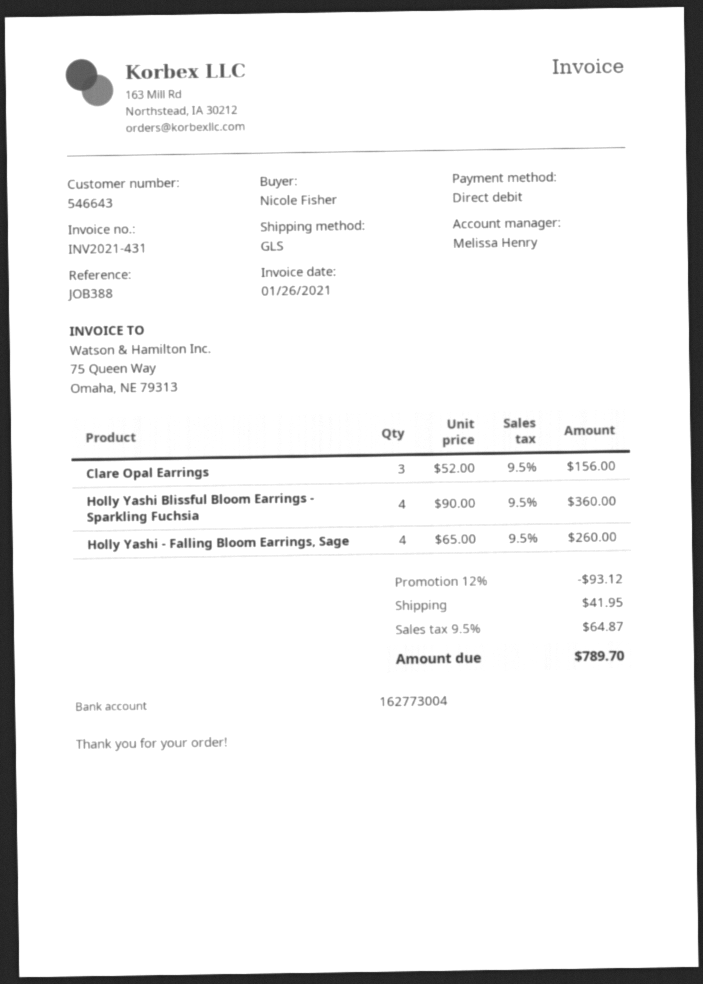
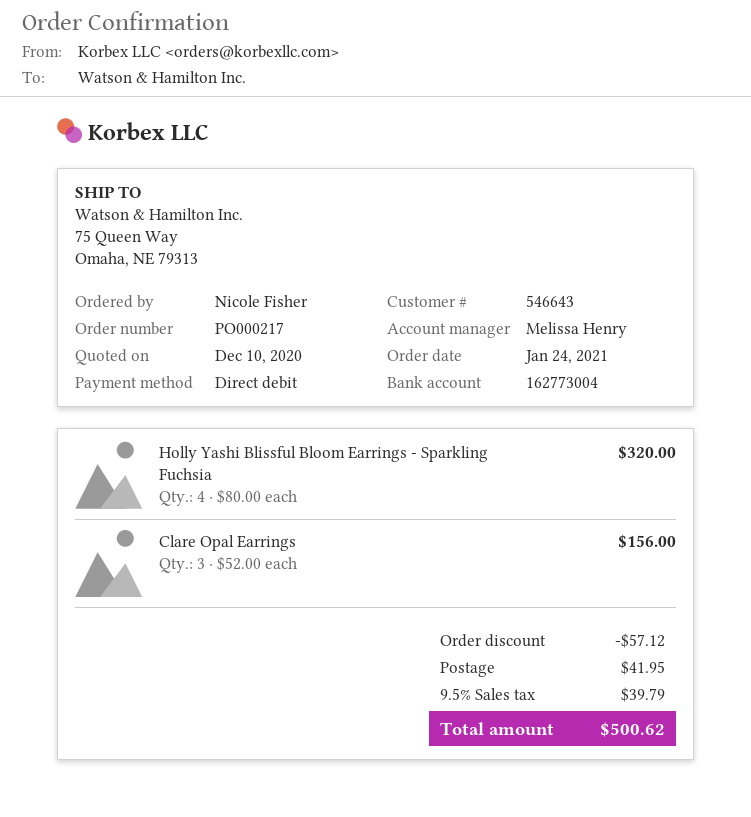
Holly Yashi Blissful Bloom Earrings - Sparkling Fuchsia: 4 x 90.00 = 360.00 -> 4 x 80.00 = 320.00
Holly Yashi - Falling Bloom Earrings, Sage: 4 x 65.00 = 260.00 -> none
discount: 93.12 -> 57.12
tax: 9.5% = 64.87 -> 9.5% = 39.79
total: 789.70 -> 500.62

